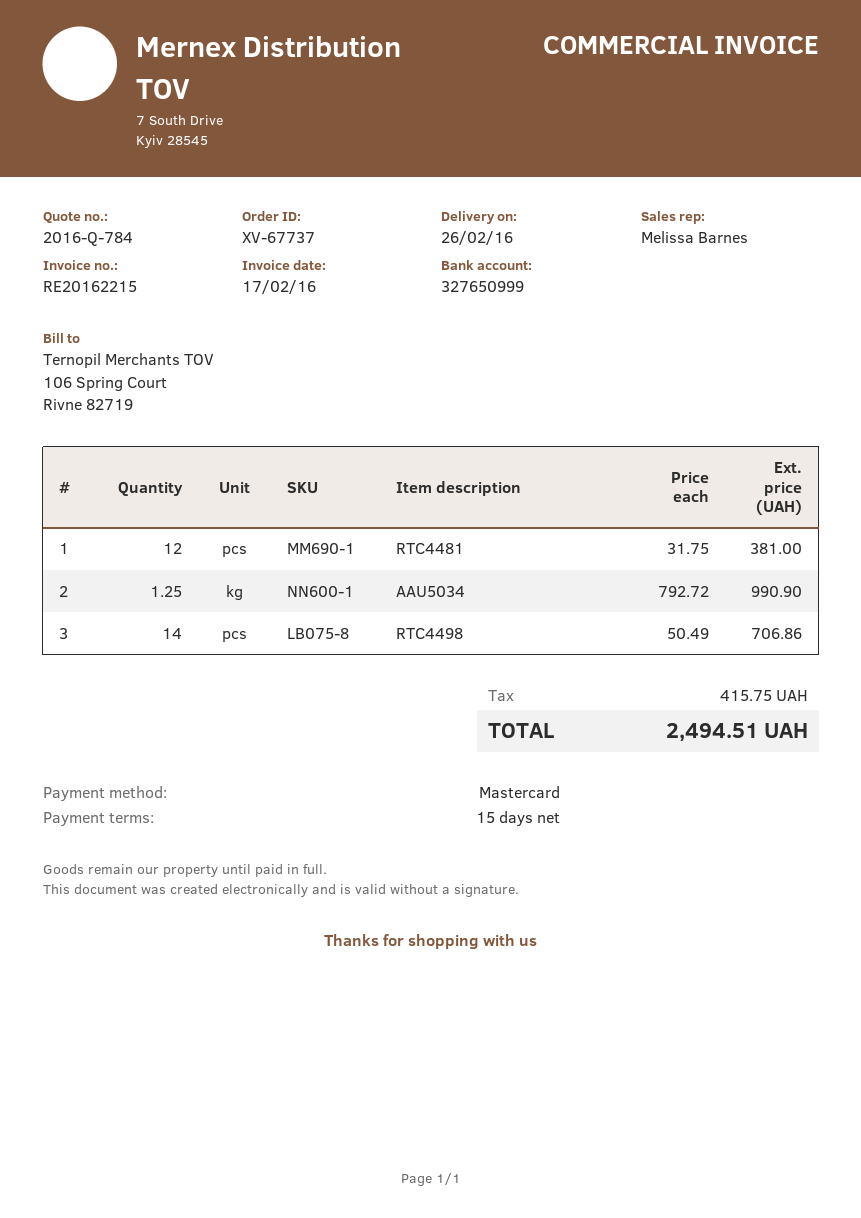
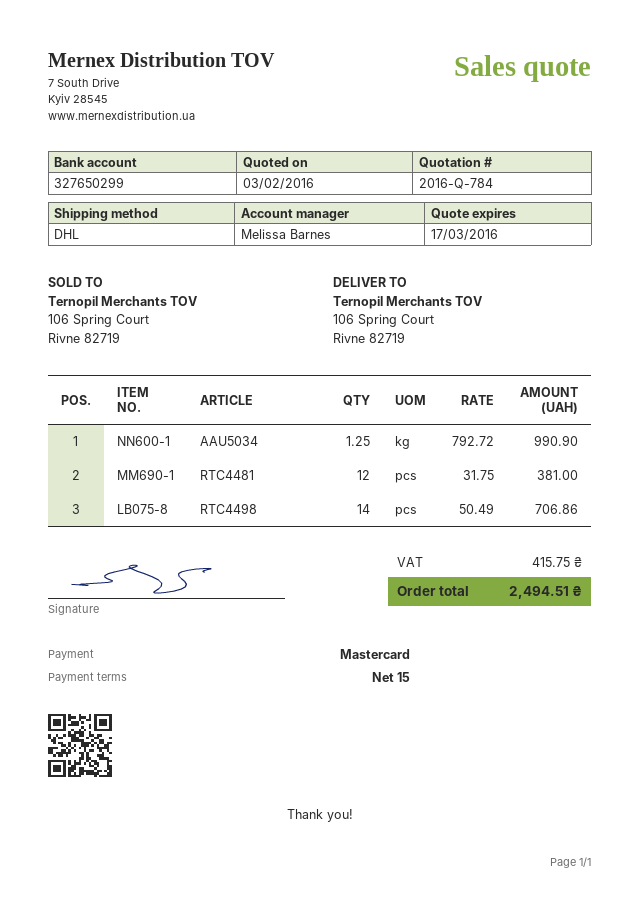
bank account: 327650999 -> 327650299

